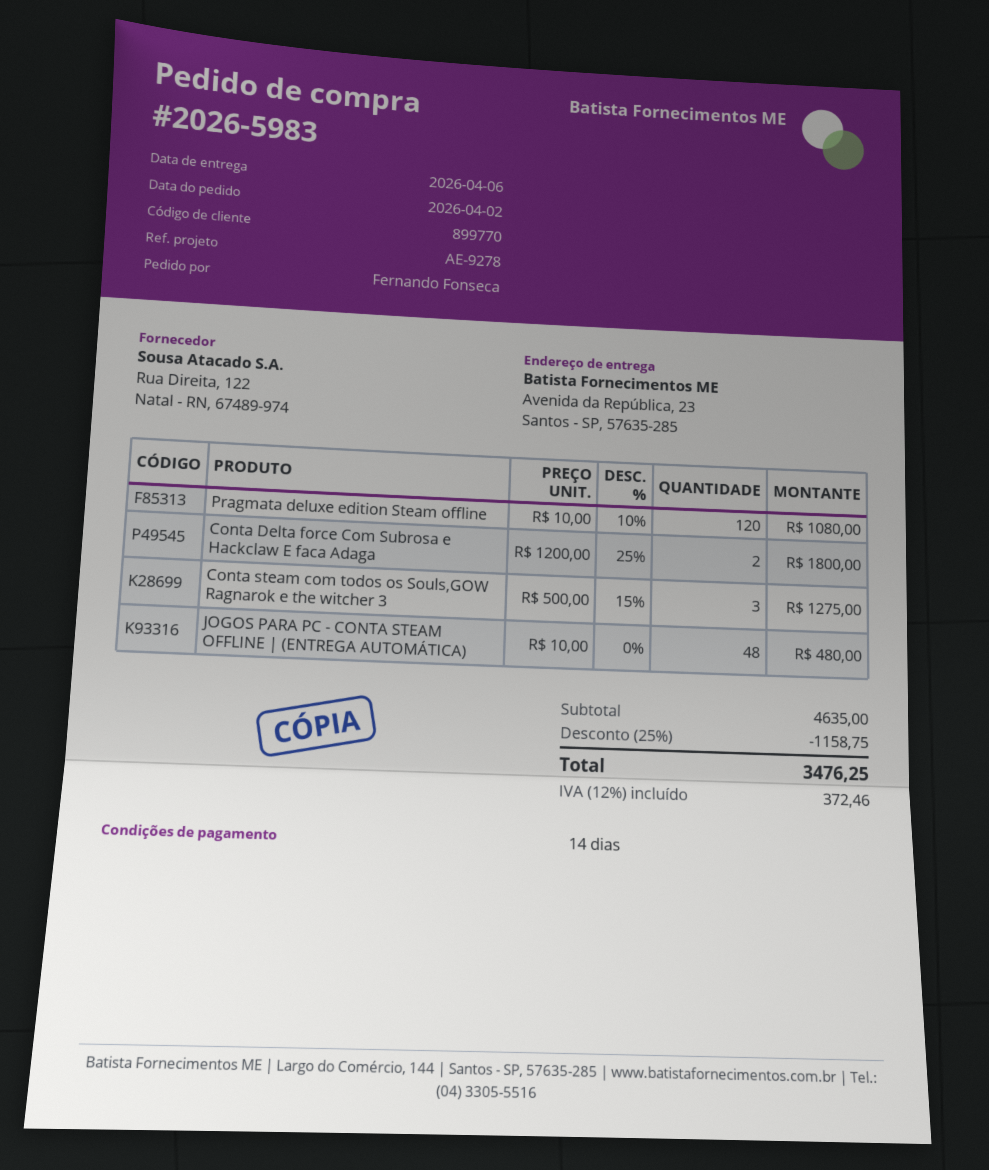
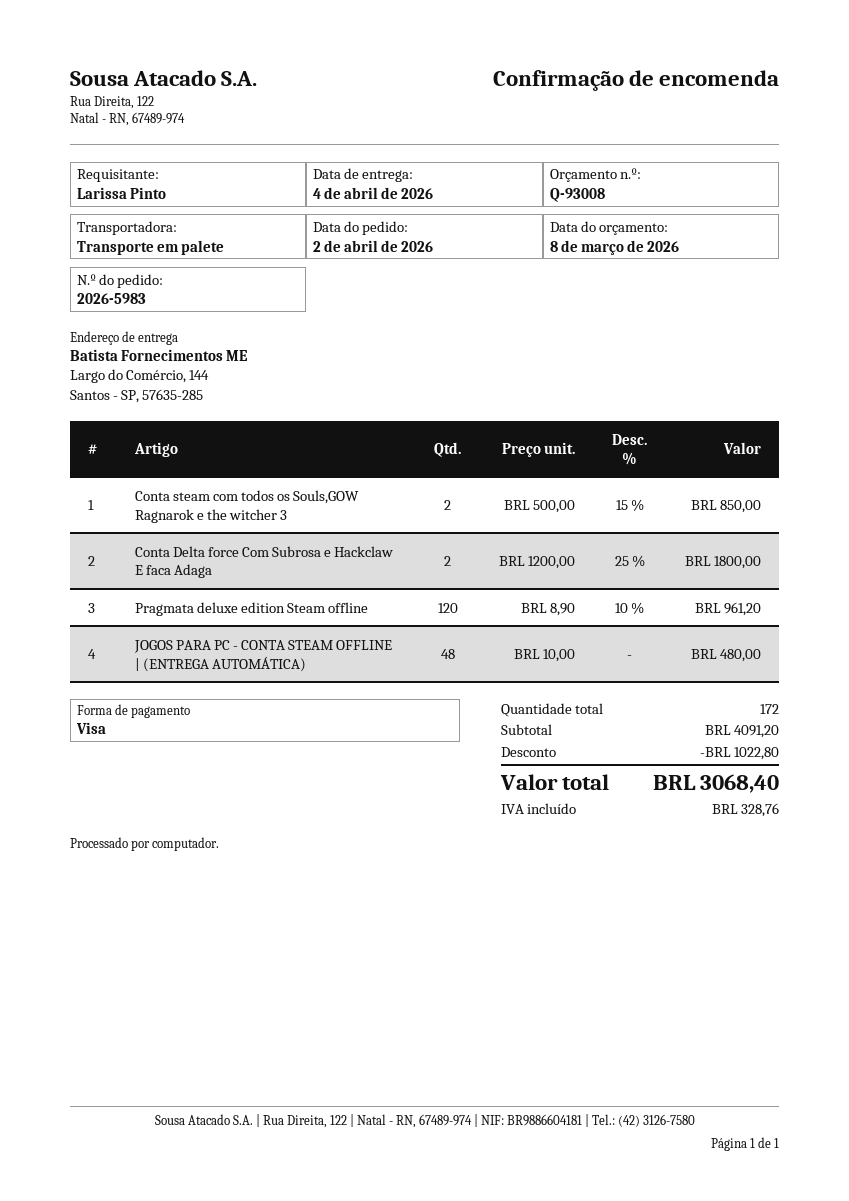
delivery date: 2026-04-06 -> 2026-04-04
ordered by: Fernando Fonseca -> Larissa Pinto
ship to: Avenida da República, 23, Santos - SP, 57635-285 -> Largo do Comércio, 144, Santos - SP, 57635-285
Pragmata deluxe edition Steam offline: 120 x 10.00 - 10% = 1080.00 -> 120 x 8.90 - 10% = 961.20
Conta steam com todos os Souls,GOW Ragnarok e the witcher 3: 3 x 500.00 - 15% = 1275.00 -> 2 x 500.00 - 15% = 850.00
subtotal: 4635.00 -> 4091.20
discount: 1158.75 -> 1022.80
tax: 372.46 -> 328.76
total: 3476.25 -> 3068.40

